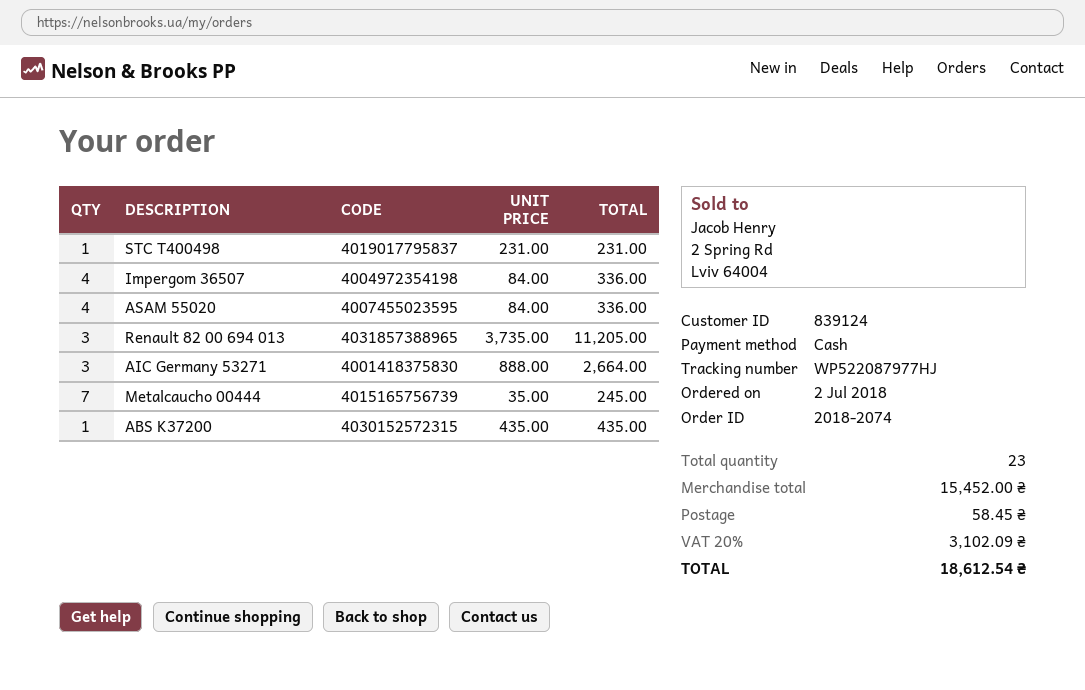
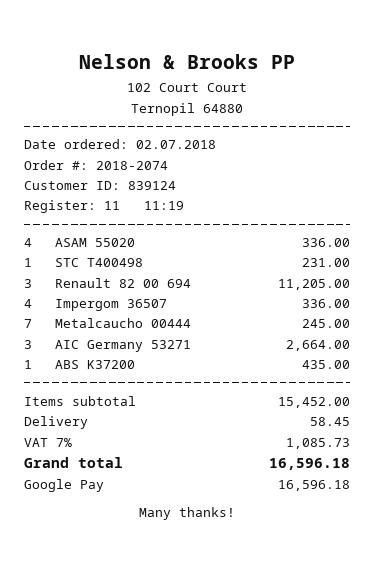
payment method: cash -> Google Pay
tax: 20% = 3102.09 -> 7% = 1085.73
total: 18612.54 -> 16596.18

